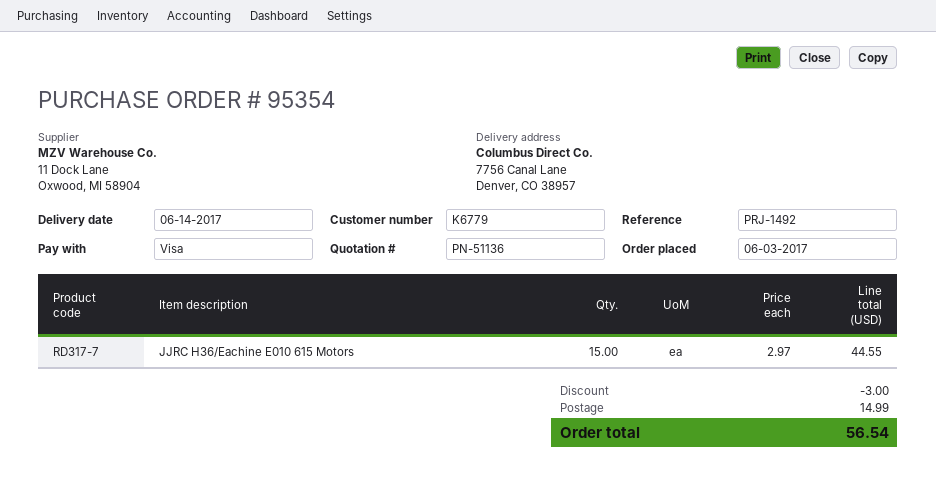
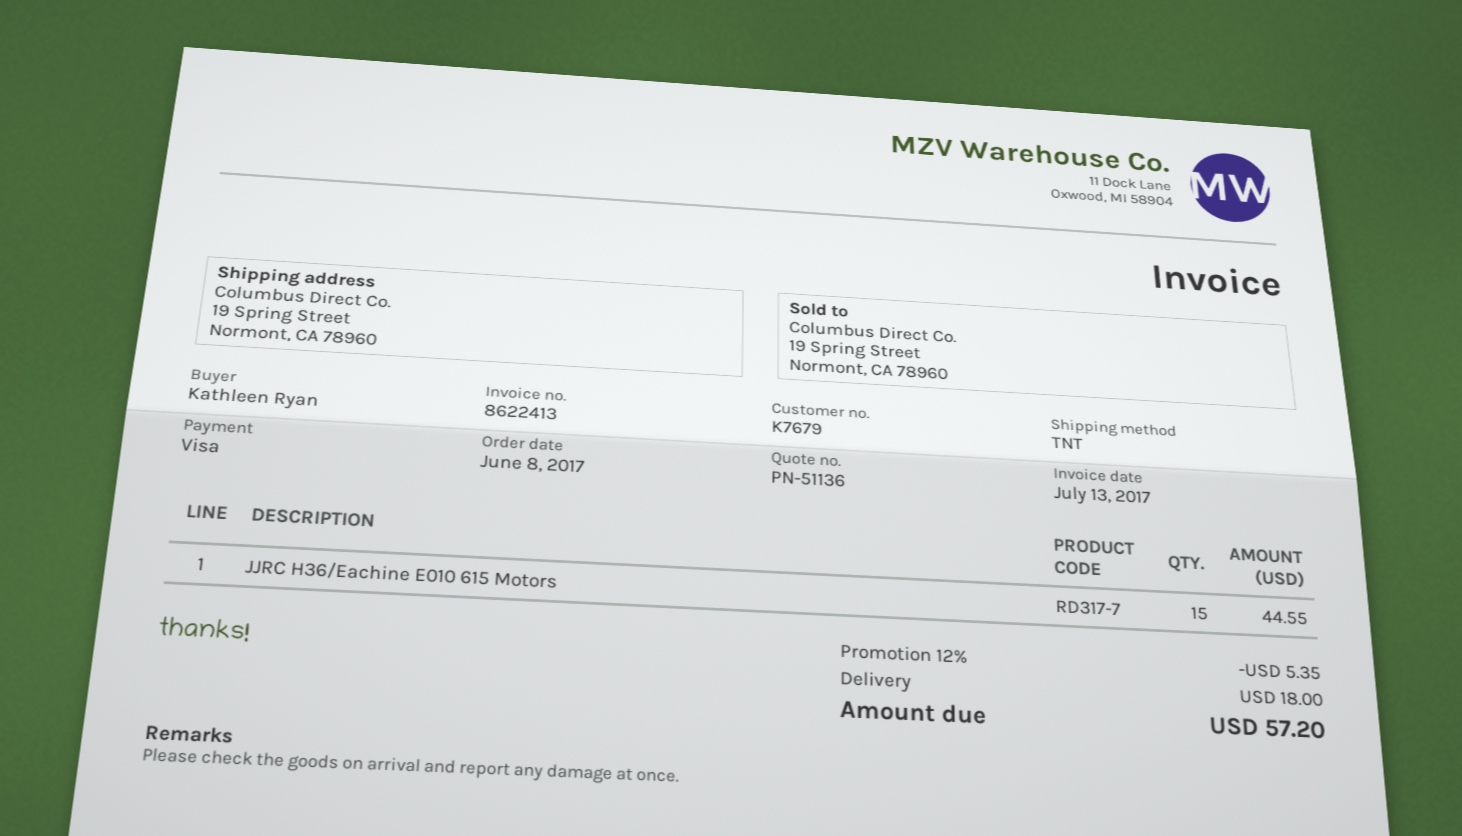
order date: 2017-06-03 -> 2017-06-08
customer number: K6779 -> K7679
ship to: 7756 Canal Lane, Denver, CO 38957 -> 19 Spring Street, Normont, CA 78960
discount: 3.00 -> 5.35
shipping: 14.99 -> 18.00
total: 56.54 -> 57.20

